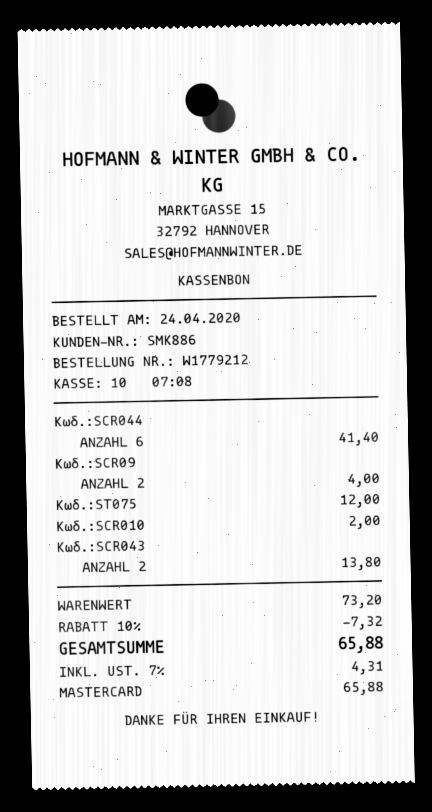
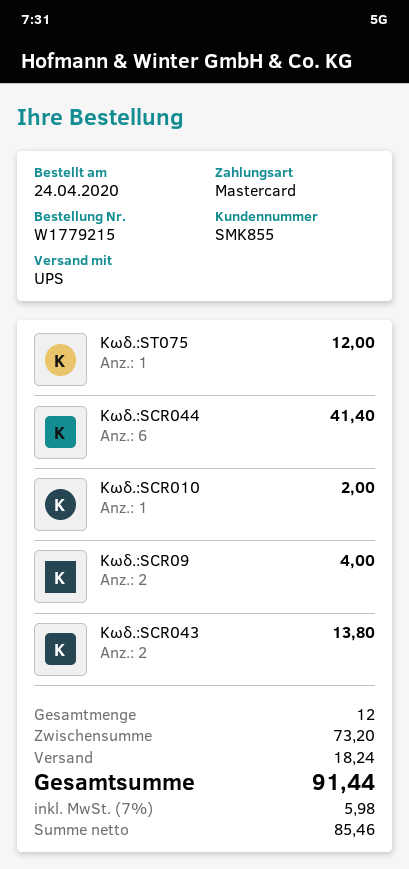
order number: W1779212 -> W1779215
customer number: SMK886 -> SMK855
discount: 10% = 7.32 -> none
shipping: none -> 18.24
tax: 7% = 4.31 -> 7% = 5.98
total: 65.88 -> 91.44

